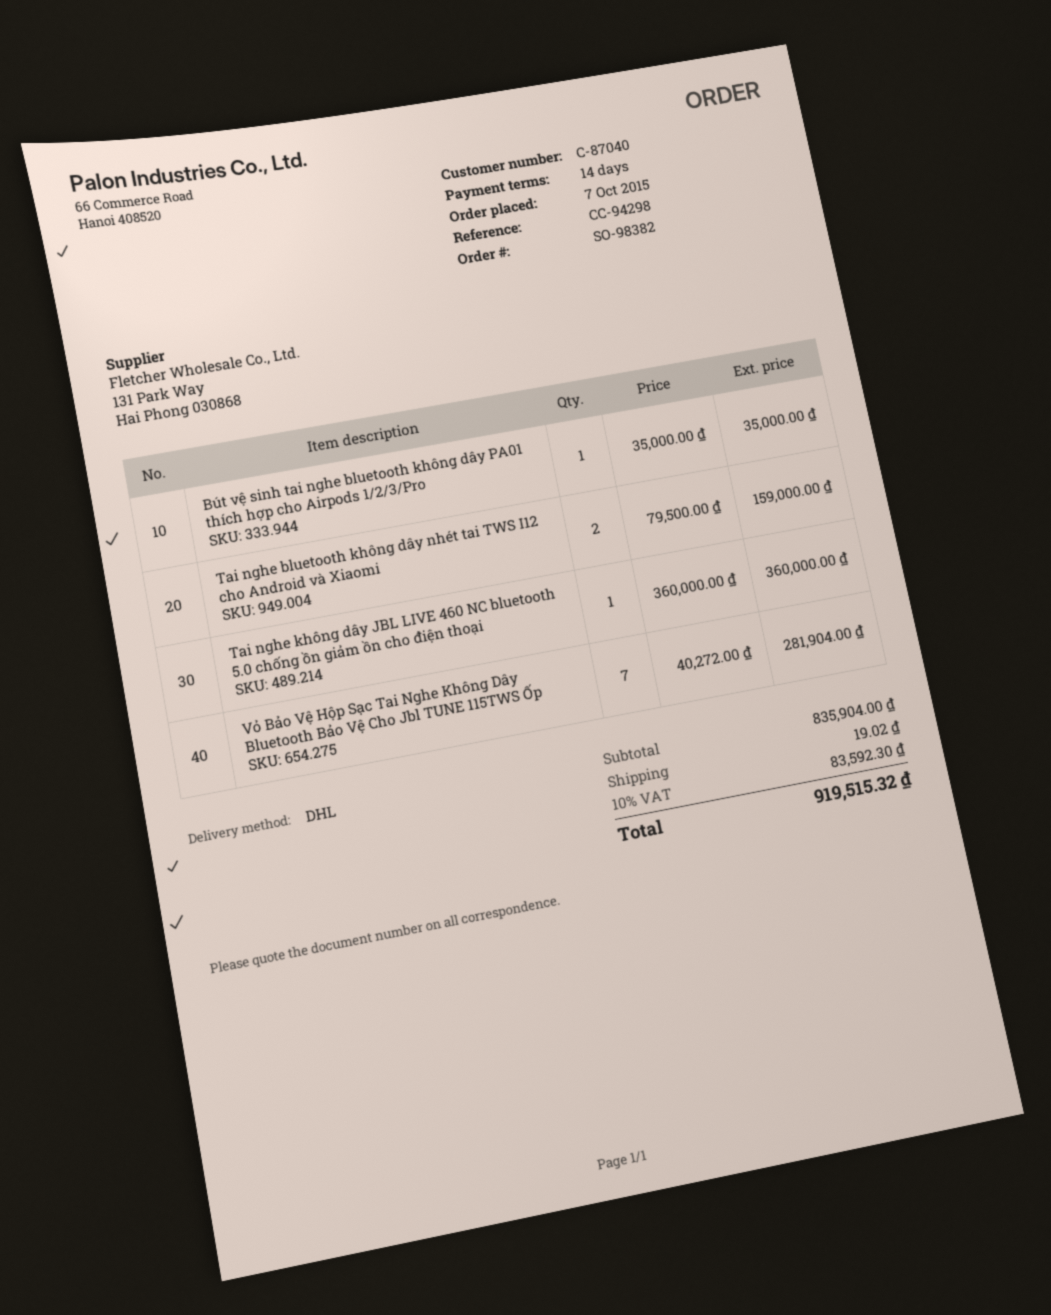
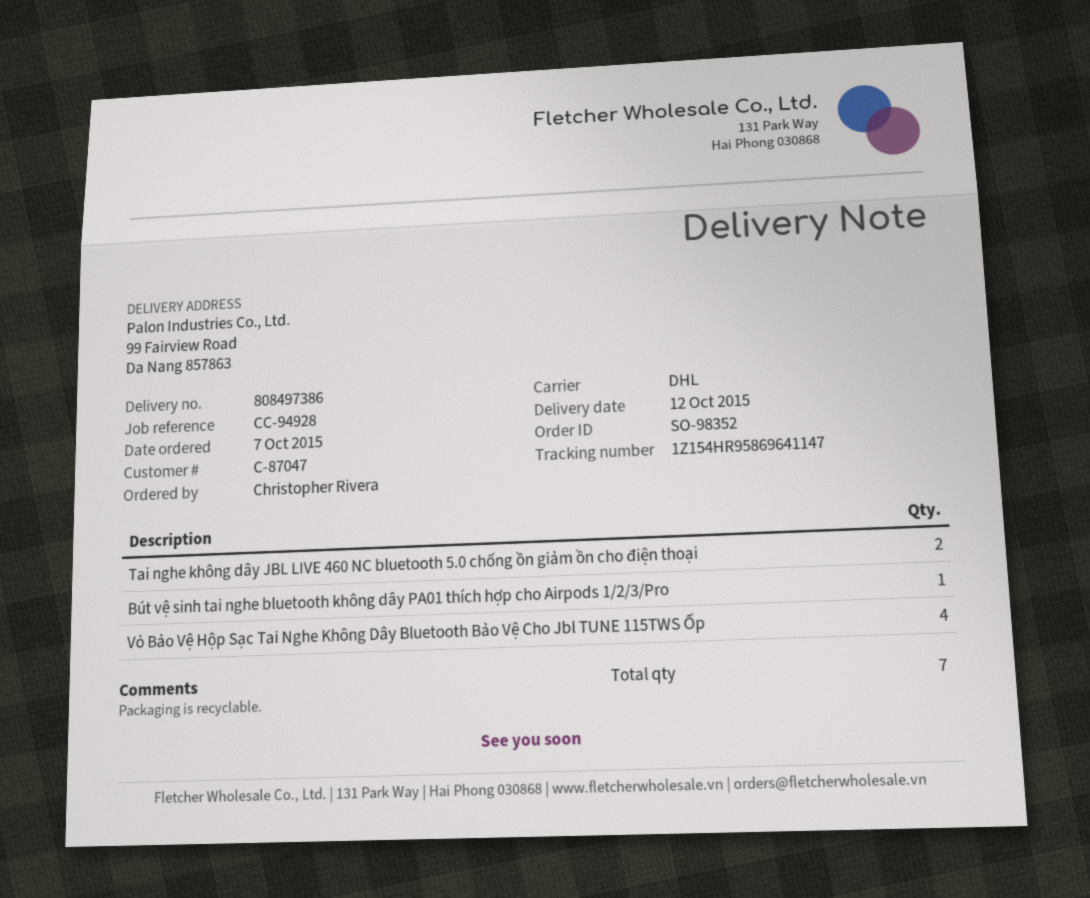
order number: SO-98382 -> SO-98352
customer number: C-87040 -> C-87047
reference: CC-94298 -> CC-94928
Tai nghe bluetooth không dây nhét tai TWS I12 cho Android và Xiaomi: 2 -> none
Tai nghe không dây JBL LIVE 460 NC bluetooth 5.0 chống ồn giảm ồn cho điện thoại: 1 -> 2
Vỏ Bảo Vệ Hộp Sạc Tai Nghe Không Dây Bluetooth Bảo Vệ Cho Jbl TUNE 115TWS Ốp: 7 -> 4

